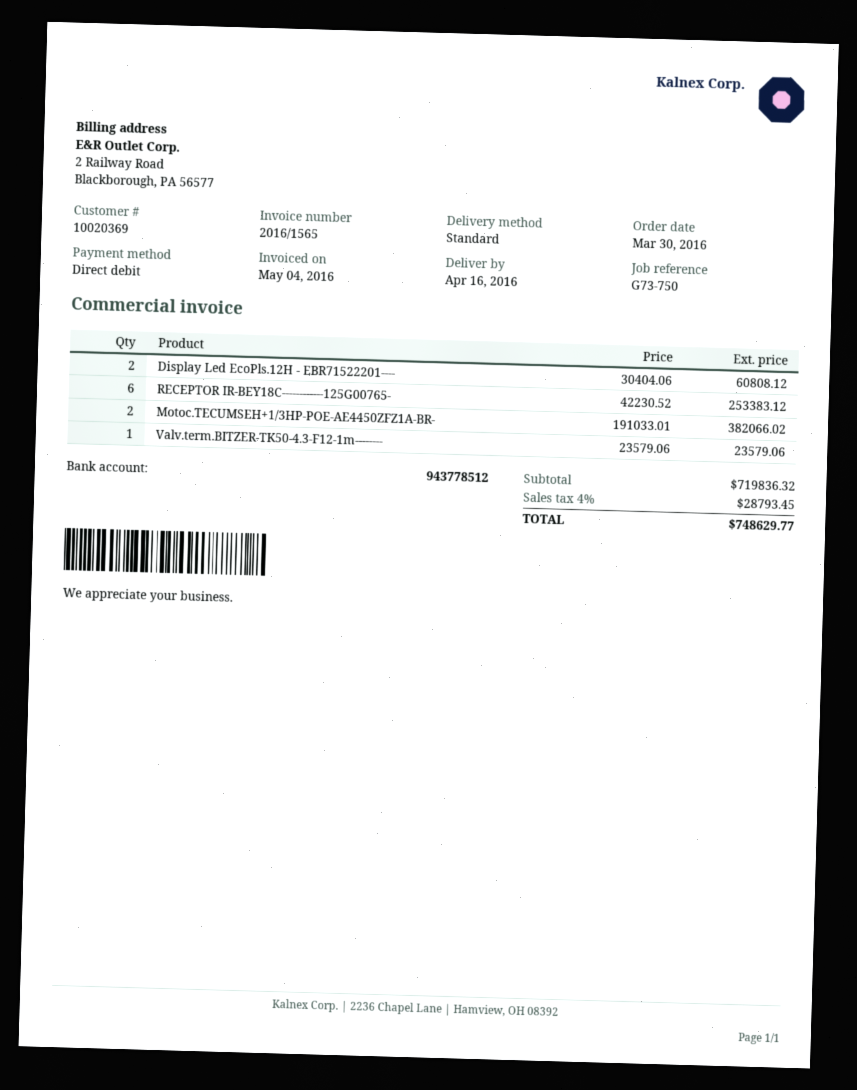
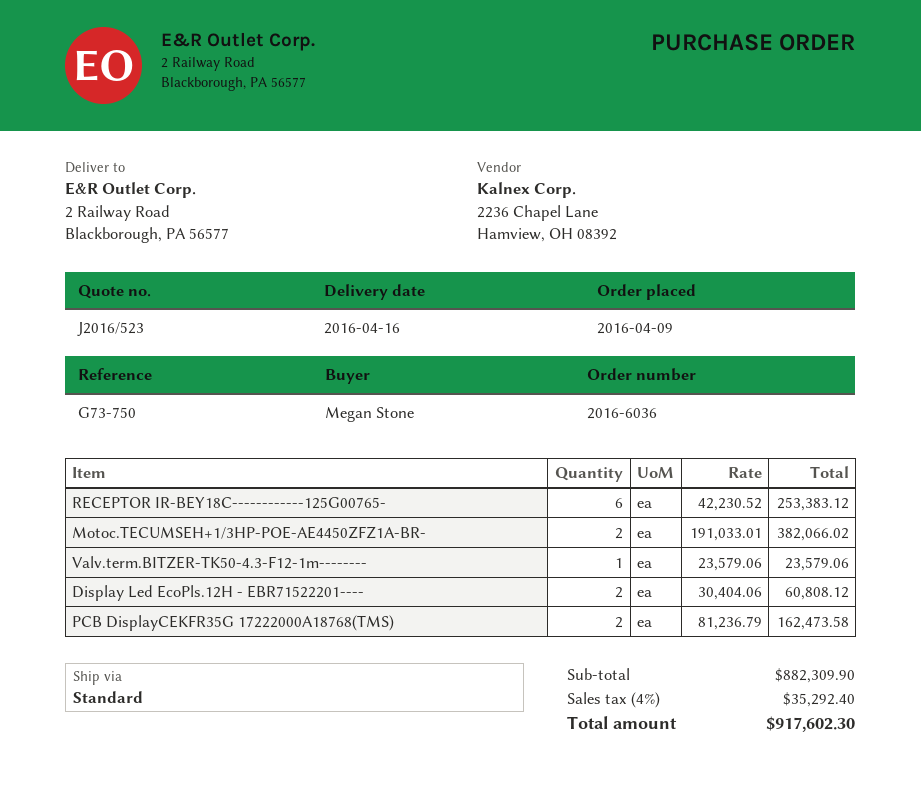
order date: 2016-03-30 -> 2016-04-09
PCB DisplayCEKFR35G 17222000A18768(TMS): none -> 2 x 81236.79 = 162473.58
subtotal: 719836.32 -> 882309.90
tax: 4% = 28793.45 -> 4% = 35292.40
total: 748629.77 -> 917602.30

